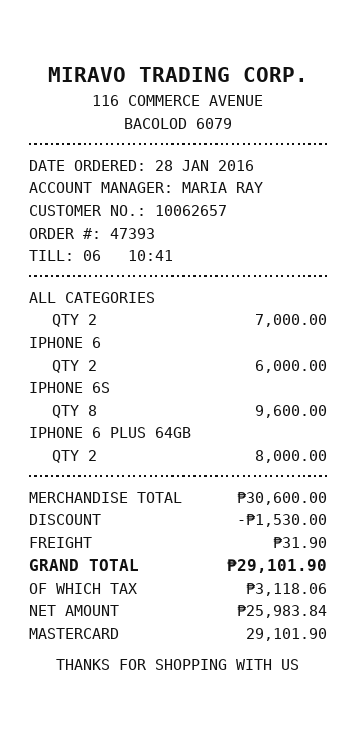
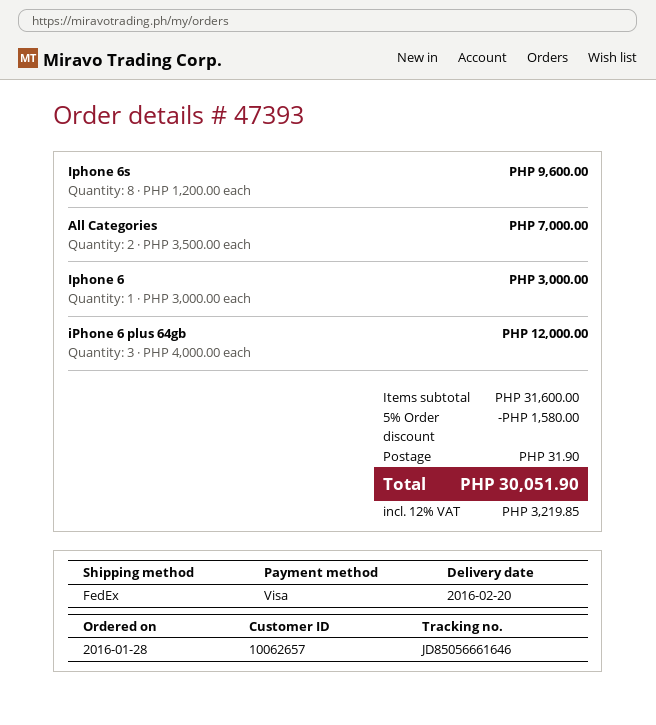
payment method: Mastercard -> Visa
IPHONE 6: 2 for 6000.00 -> 1 for 3000.00
IPHONE 6 PLUS 64GB: 2 for 8000.00 -> 3 for 12000.00
subtotal: 30600.00 -> 31600.00
discount: 1530.00 -> 1580.00
tax: 3118.06 -> 3219.85
total: 29101.90 -> 30051.90

